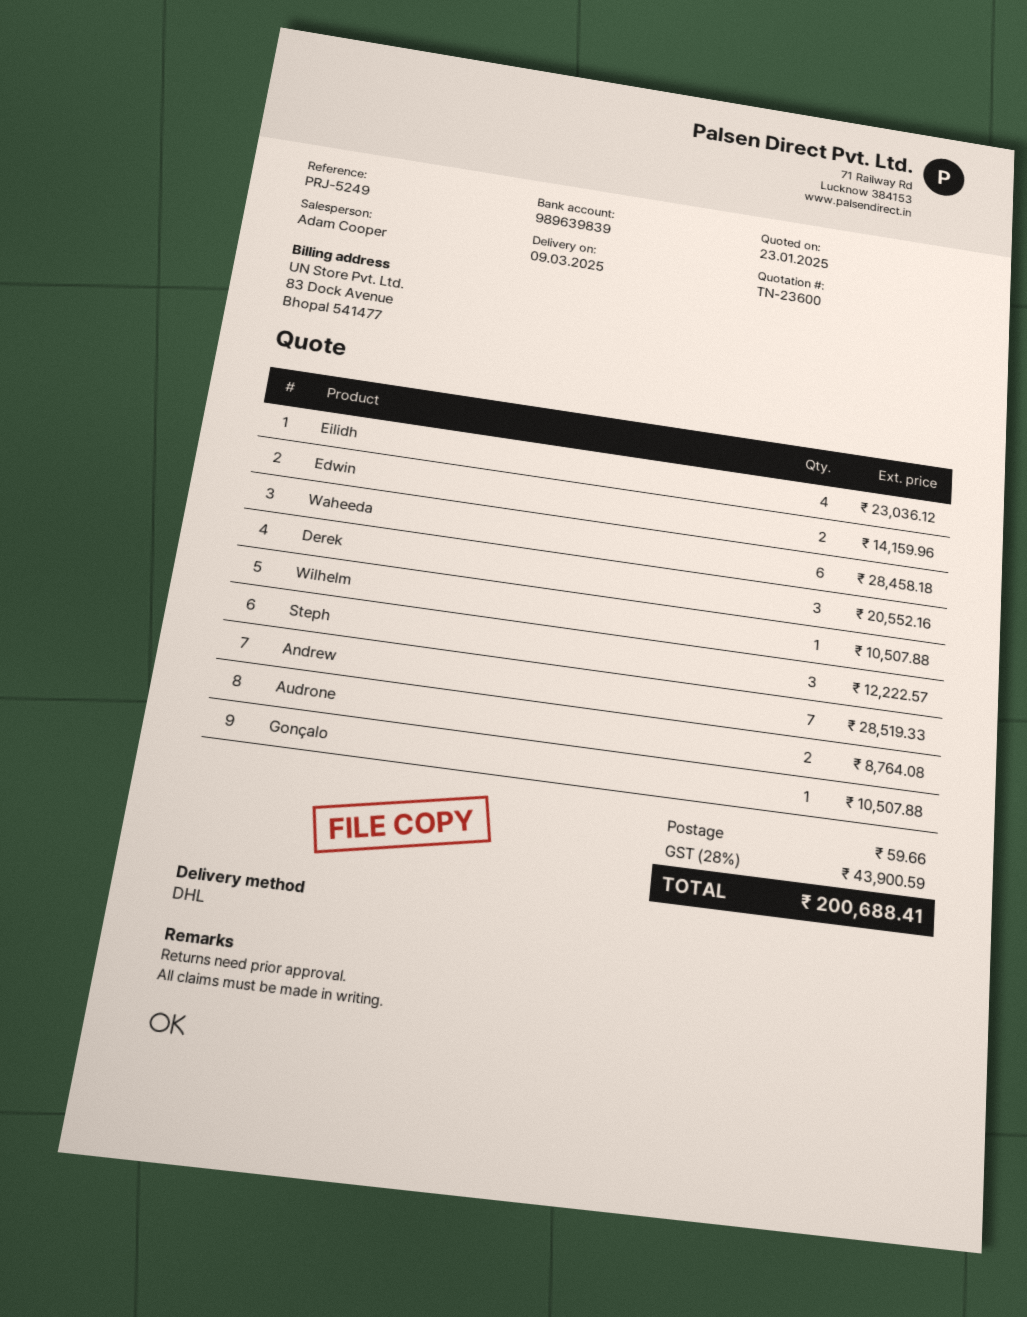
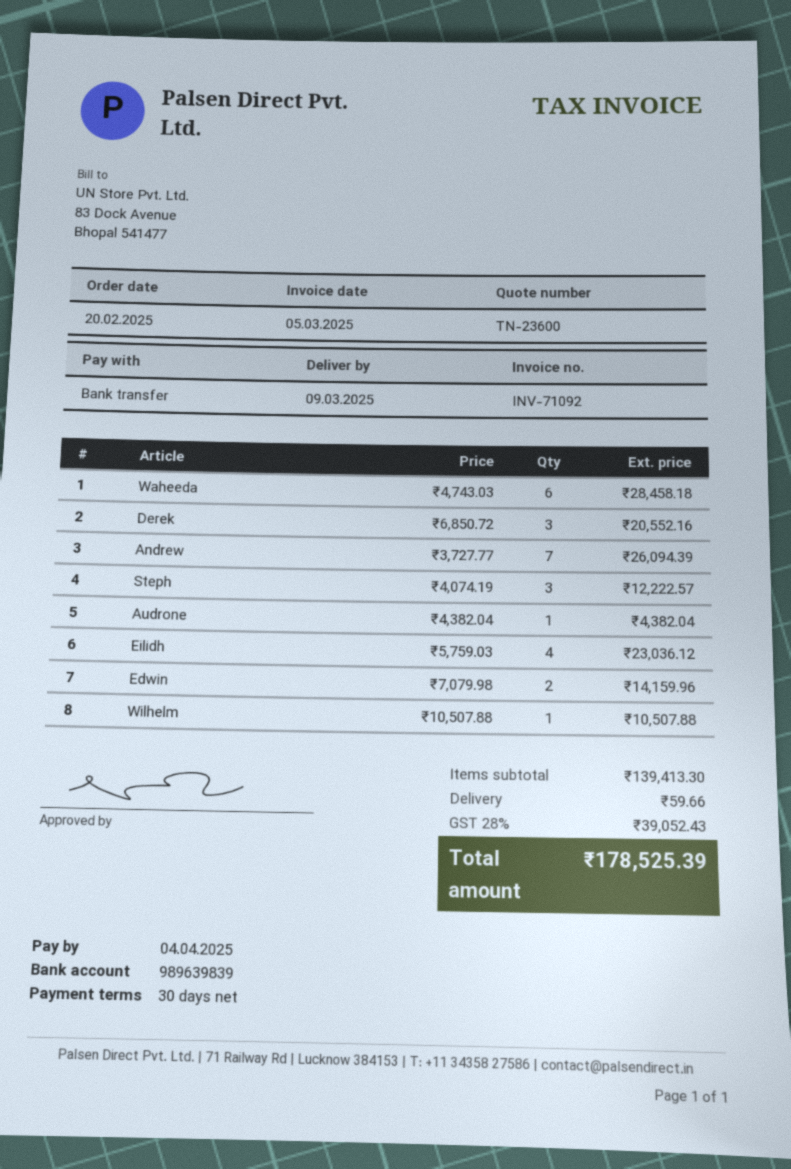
Andrew: 7 for 28519.33 -> 7 for 26094.39
Audrone: 2 for 8764.08 -> 1 for 4382.04
Gonçalo: 1 for 10507.88 -> none
tax: 28% = 43900.59 -> 28% = 39052.43
total: 200688.41 -> 178525.39

